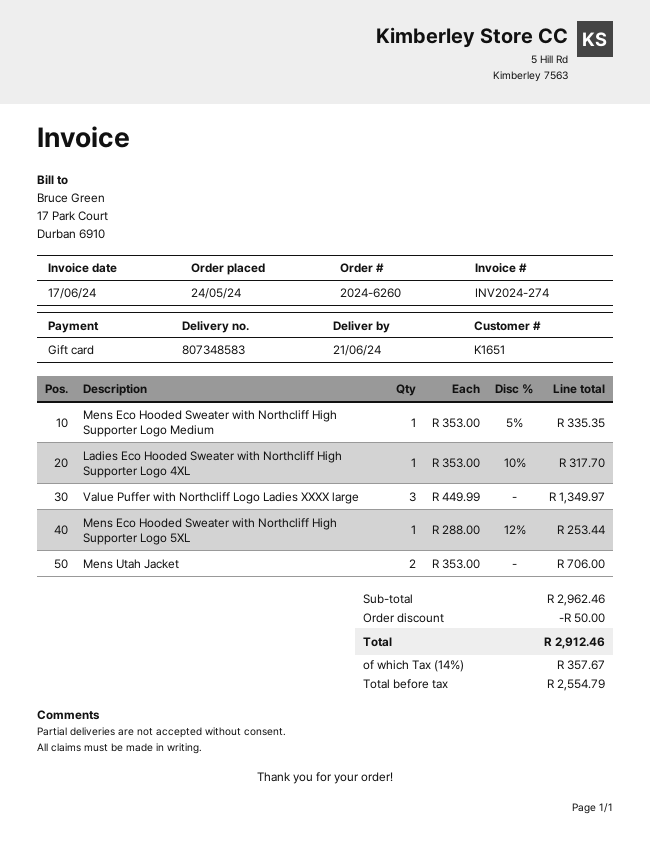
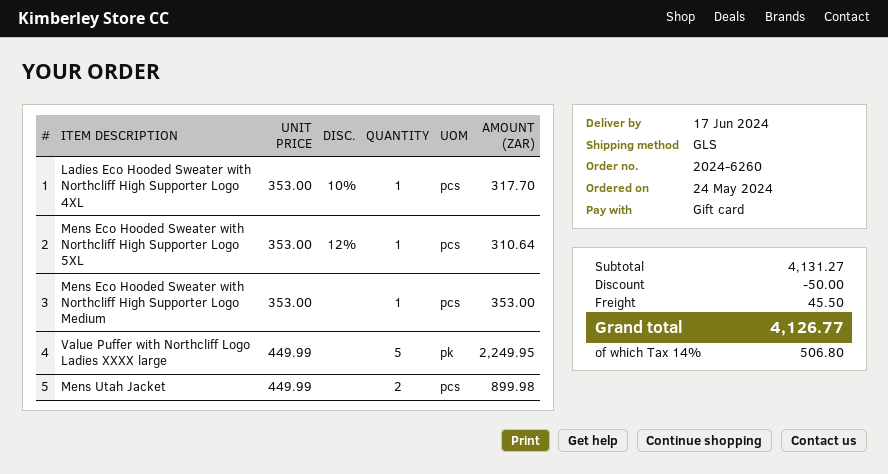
delivery date: 2024-06-21 -> 2024-06-17
Mens Eco Hooded Sweater with Northcliff High Supporter Logo Medium: 1 x 353.00 - 5% = 335.35 -> 1 x 353.00 = 353.00
Value Puffer with Northcliff Logo Ladies XXXX large: 3 x 449.99 = 1349.97 -> 5 x 449.99 = 2249.95
Mens Eco Hooded Sweater with Northcliff High Supporter Logo 5XL: 1 x 288.00 - 12% = 253.44 -> 1 x 353.00 - 12% = 310.64
Mens Utah Jacket: 2 x 353.00 = 706.00 -> 2 x 449.99 = 899.98
subtotal: 2962.46 -> 4131.27
shipping: none -> 45.50
tax: 14% = 357.67 -> 14% = 506.80
total: 2912.46 -> 4126.77

